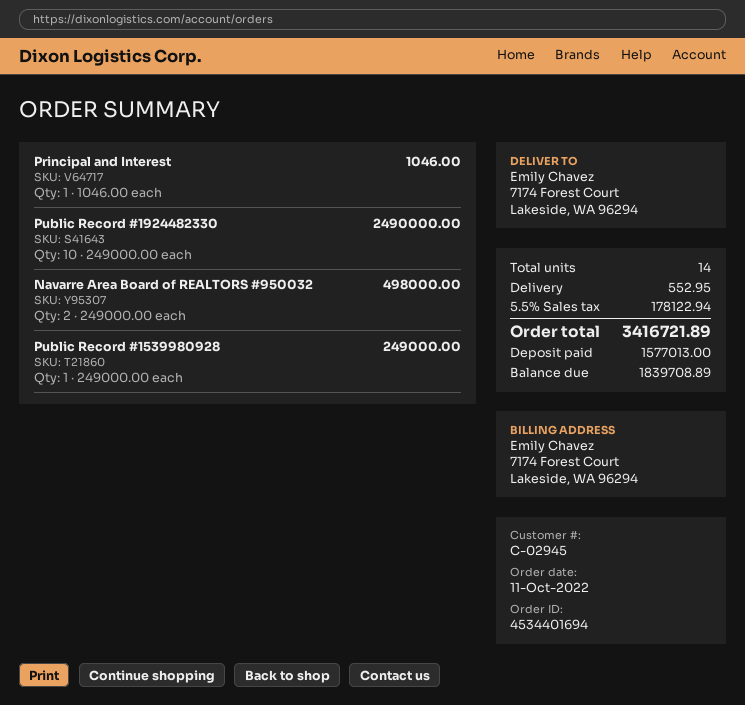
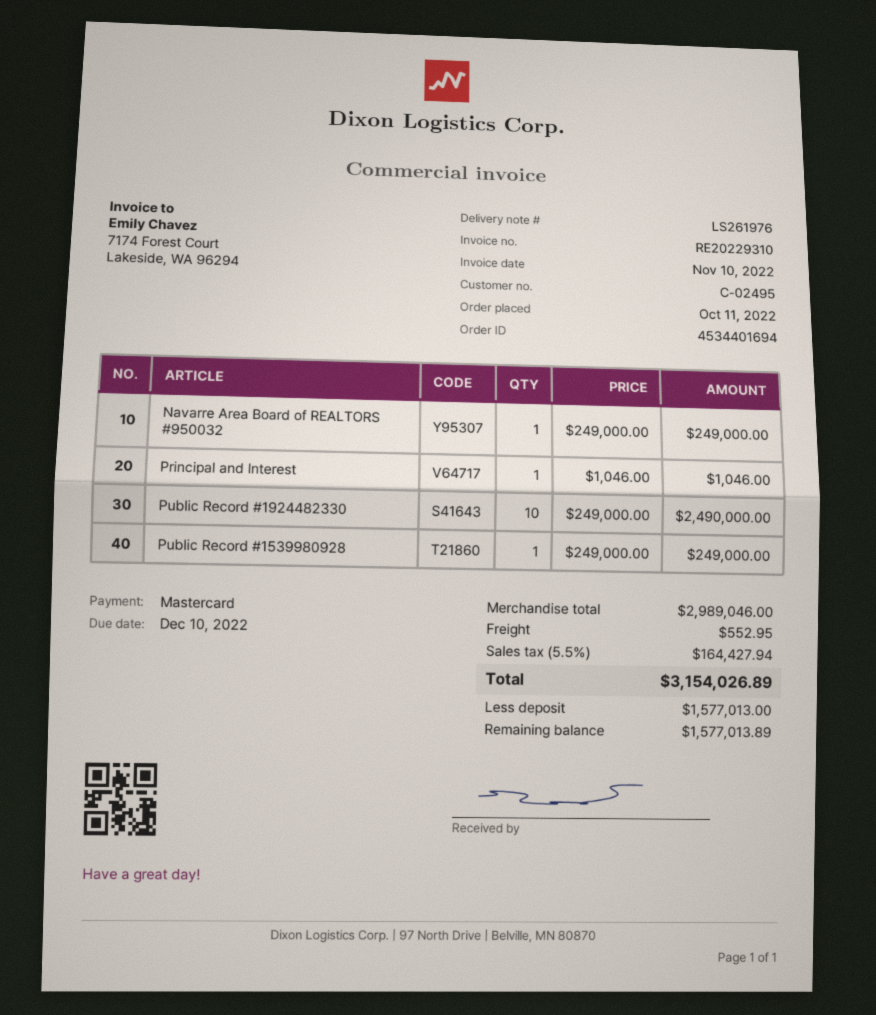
customer number: C-02945 -> C-02495
Navarre Area Board of REALTORS #950032: 2 x 249000.00 = 498000.00 -> 1 x 249000.00 = 249000.00
tax: 5.5% = 178122.94 -> 5.5% = 164427.94
total: 3416721.89 -> 3154026.89
balance: 1839708.89 -> 1577013.89

